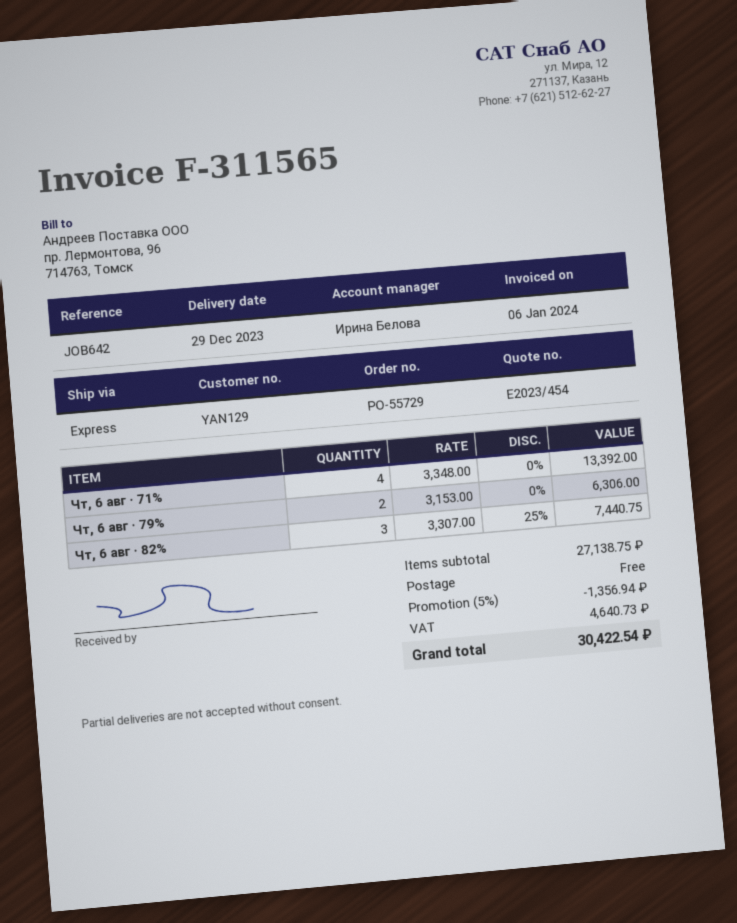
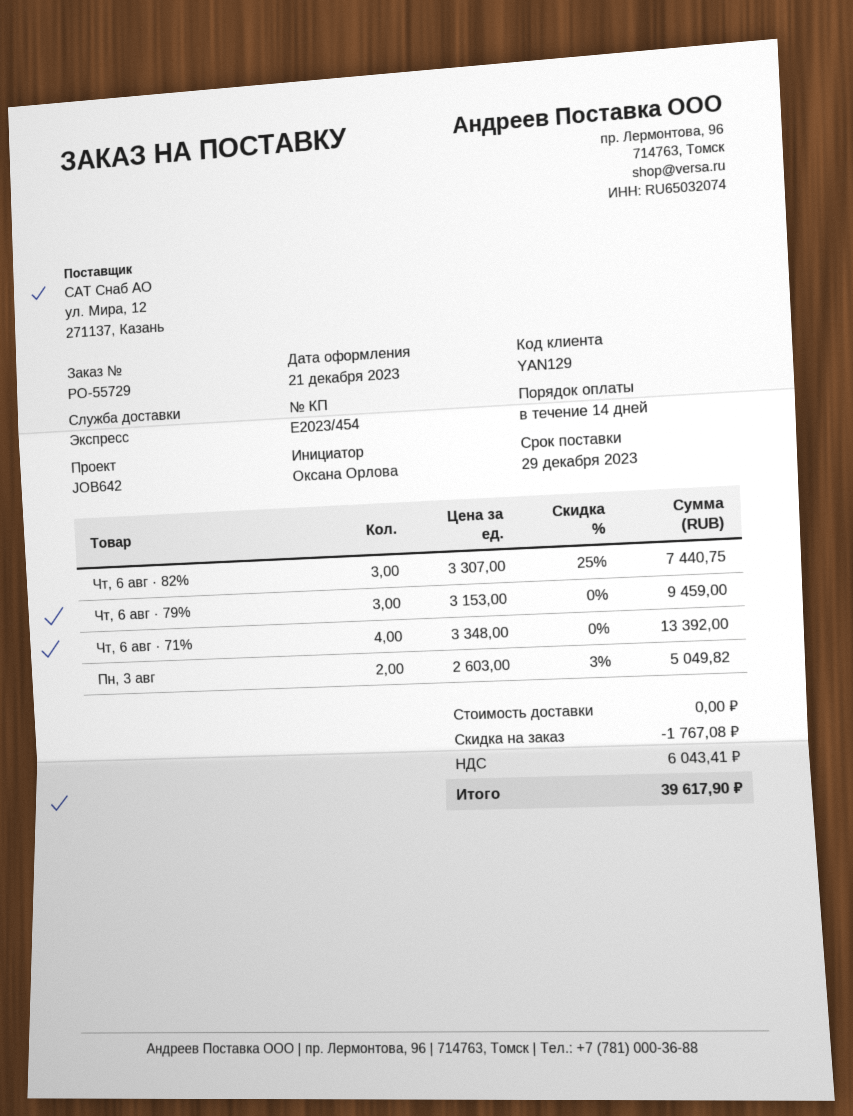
Чт, 6 авг · 79%: 2 x 3153.00 = 6306.00 -> 3 x 3153.00 = 9459.00
Пн, 3 авг: none -> 2 x 2603.00 - 3% = 5049.82
discount: 1356.94 -> 1767.08
tax: 4640.73 -> 6043.41
total: 30422.54 -> 39617.90

